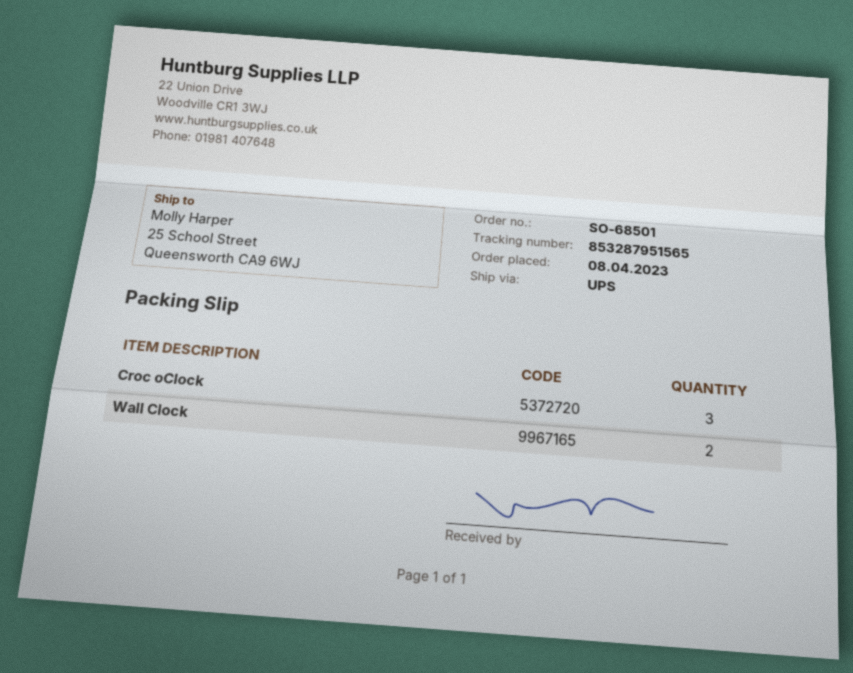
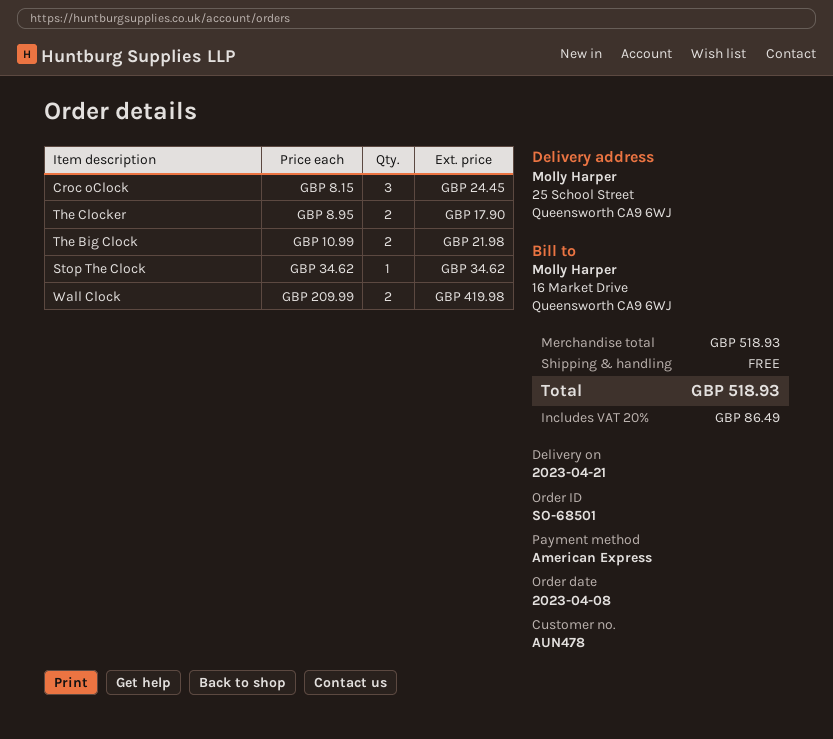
The Clocker: none -> 2
The Big Clock: none -> 2
Stop The Clock: none -> 1

